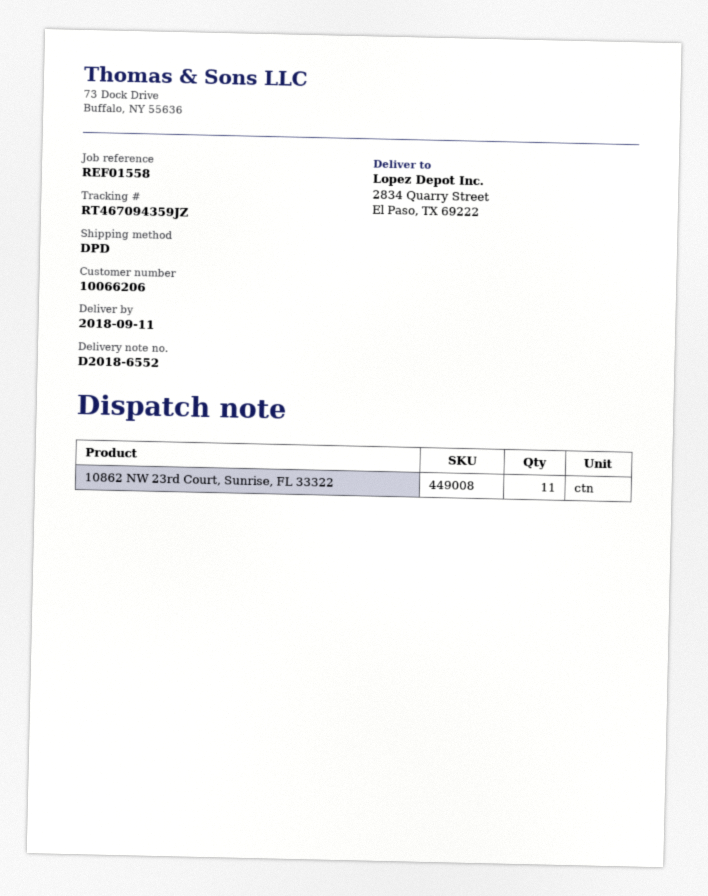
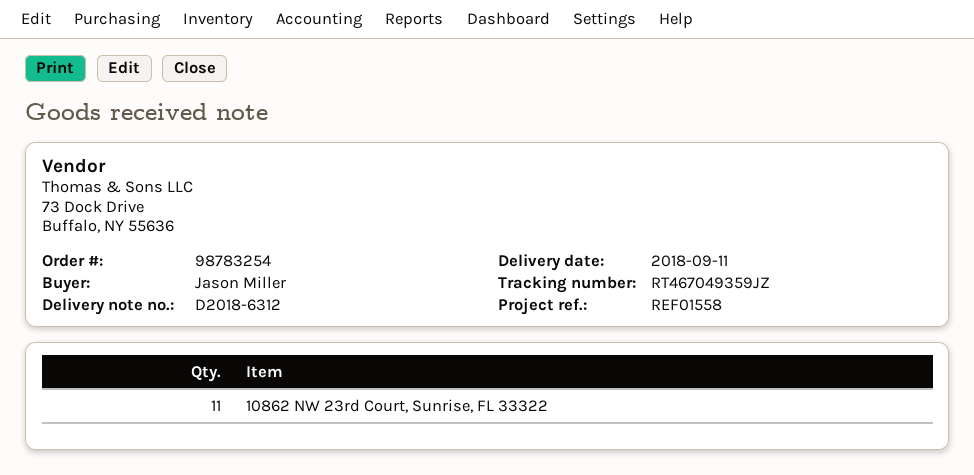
delivery note number: D2018-6552 -> D2018-6312
tracking number: RT467094359JZ -> RT467049359JZ

